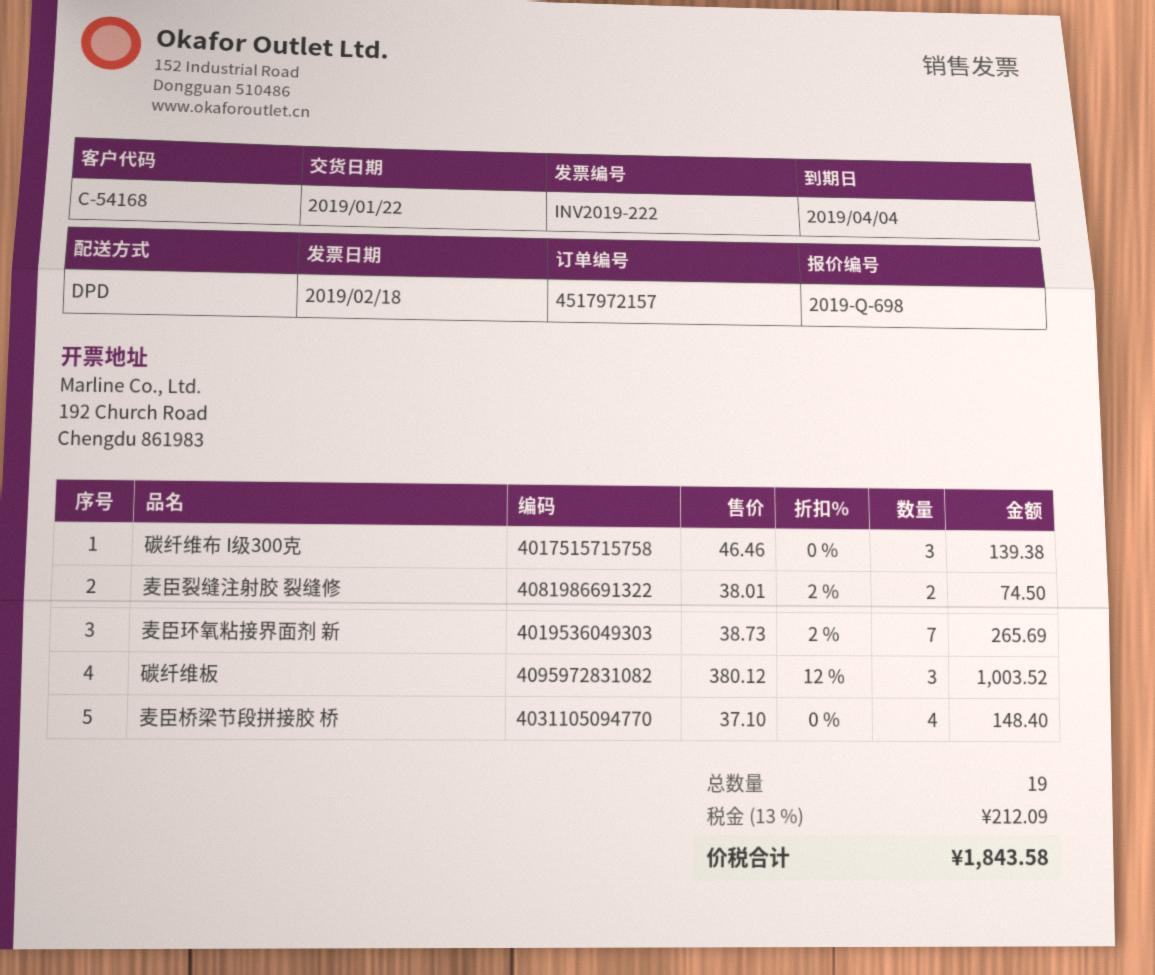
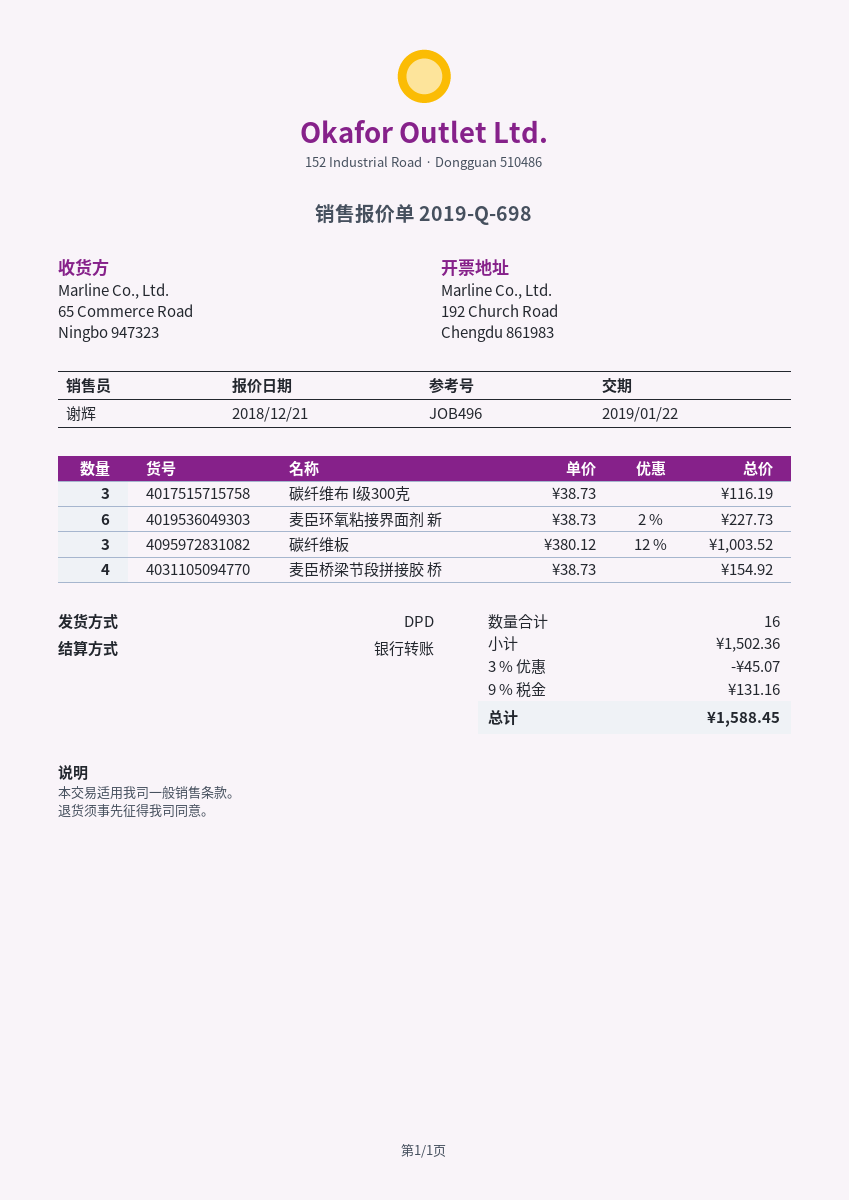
碳纤维布 I级300克: 3 x 46.46 = 139.38 -> 3 x 38.73 = 116.19
麦臣裂缝注射胶 裂缝修: 2 x 38.01 - 2% = 74.50 -> none
麦臣环氧粘接界面剂 新: 7 x 38.73 - 2% = 265.69 -> 6 x 38.73 - 2% = 227.73
麦臣桥梁节段拼接胶 桥: 4 x 37.10 = 148.40 -> 4 x 38.73 = 154.92
total quantity: 19 -> 16
discount: none -> 3% = 45.07
tax: 13% = 212.09 -> 9% = 131.16
total: 1843.58 -> 1588.45

